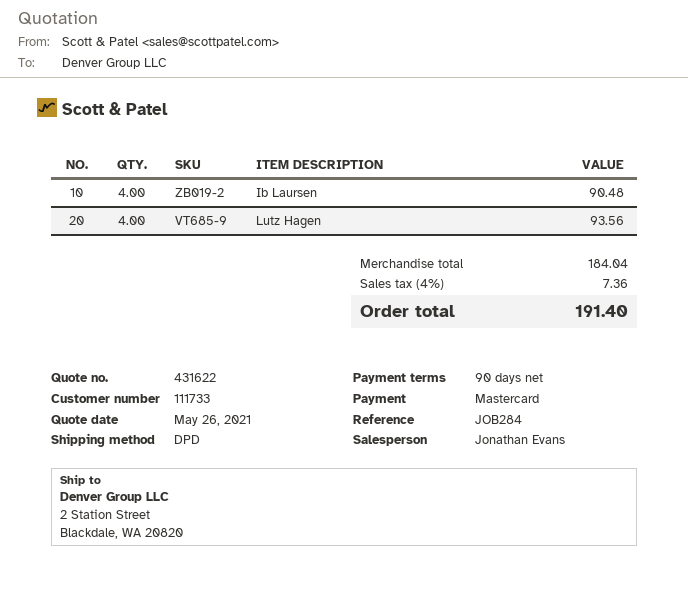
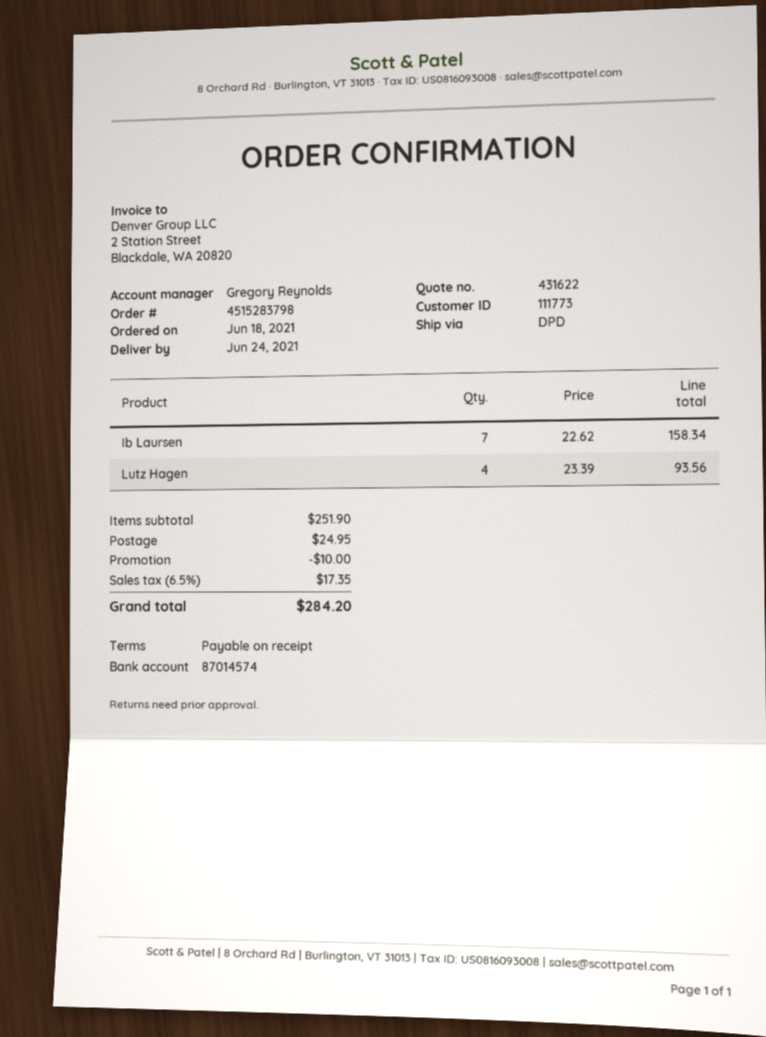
payment terms: 90 days -> on receipt
customer number: 111733 -> 111773
sales rep: Jonathan Evans -> Gregory Reynolds
Ib Laursen: 4 for 90.48 -> 7 for 158.34
subtotal: 184.04 -> 251.90
discount: none -> 10.00
shipping: none -> 24.95
tax: 4% = 7.36 -> 6.5% = 17.35
total: 191.40 -> 284.20

